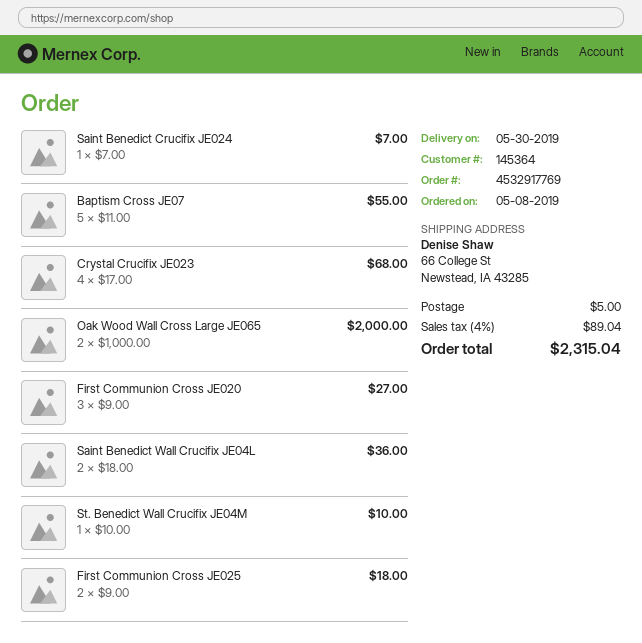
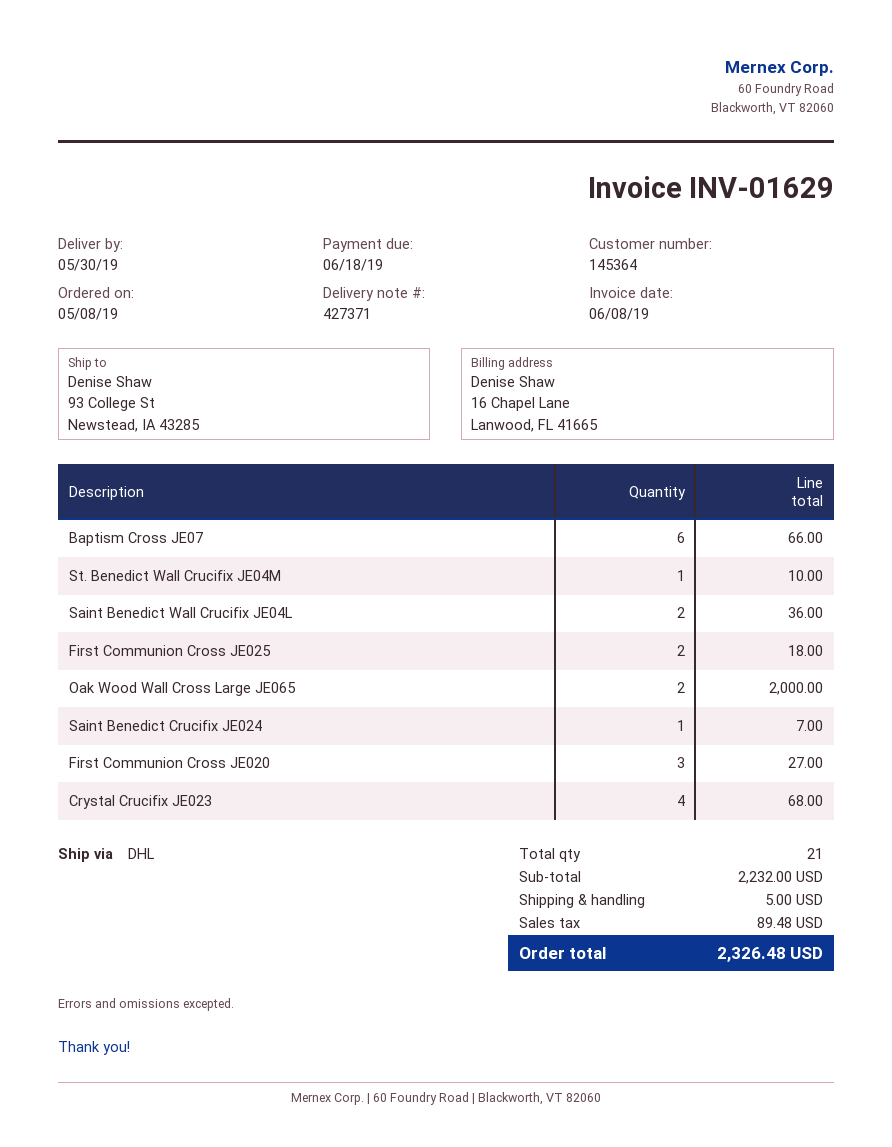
ship to: 66 College St, Newstead, IA 43285 -> 93 College St, Newstead, IA 43285
Baptism Cross JE07: 5 for 55.00 -> 6 for 66.00
tax: 89.04 -> 89.48
total: 2315.04 -> 2326.48

